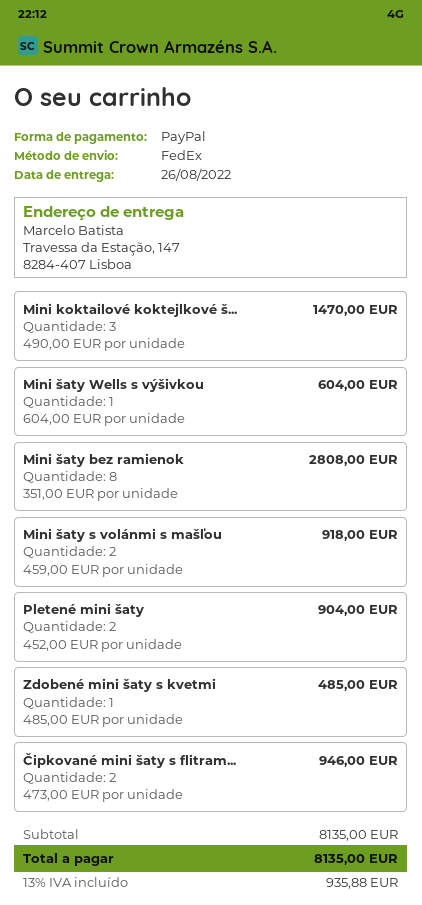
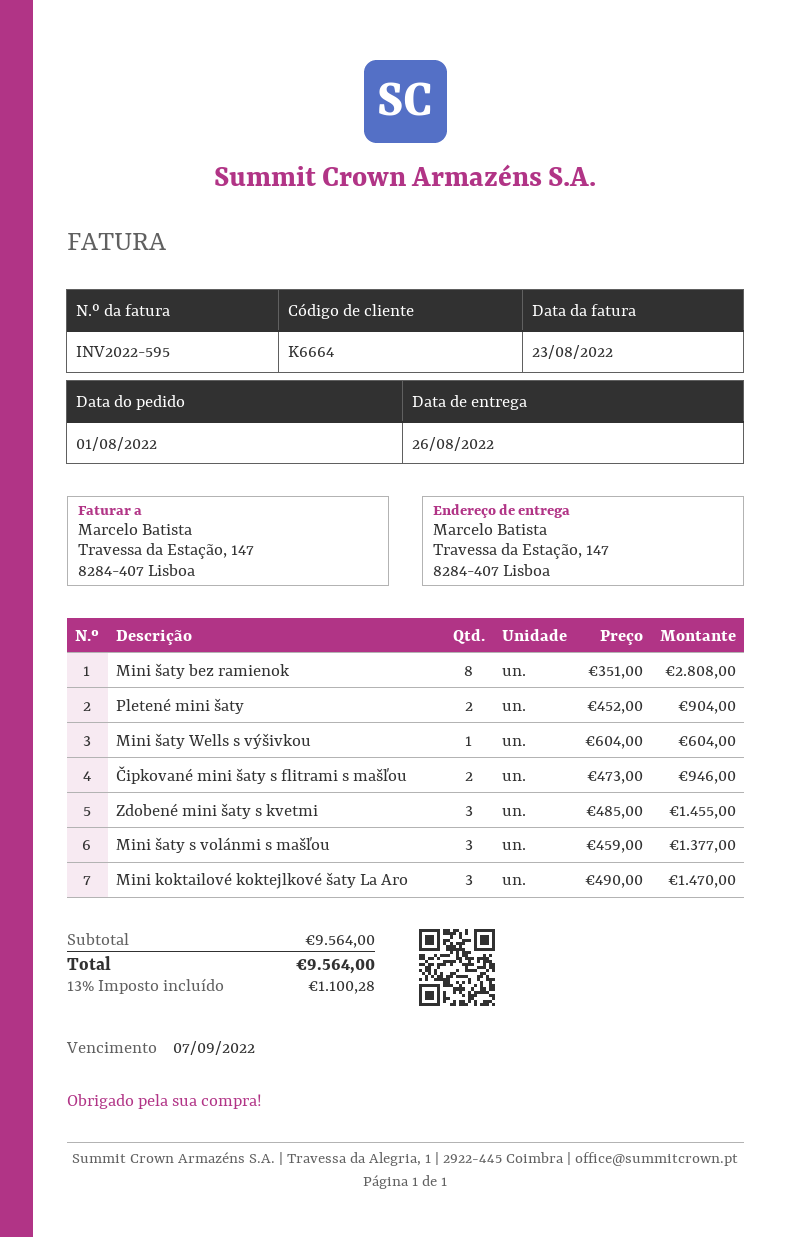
Mini šaty s volánmi s mašľou: 2 x 459.00 = 918.00 -> 3 x 459.00 = 1377.00
Zdobené mini šaty s kvetmi: 1 x 485.00 = 485.00 -> 3 x 485.00 = 1455.00
subtotal: 8135.00 -> 9564.00
tax: 13% = 935.88 -> 13% = 1100.28
total: 8135.00 -> 9564.00

